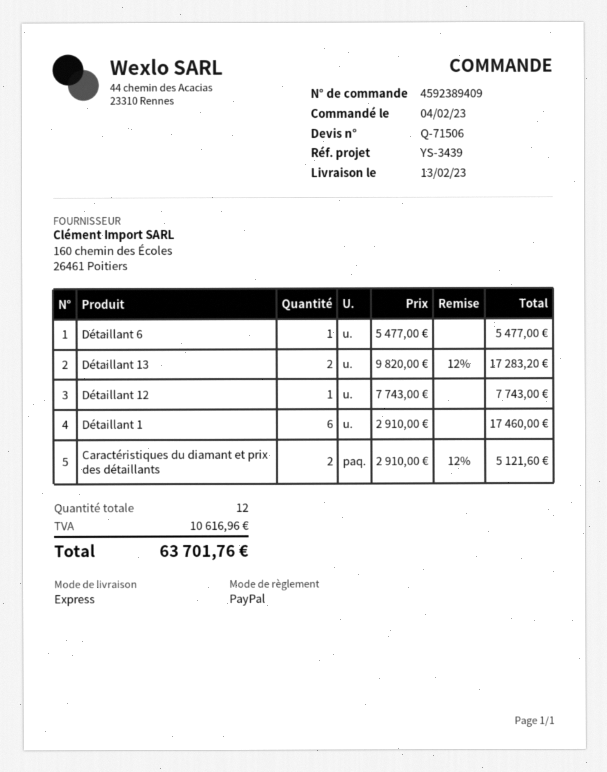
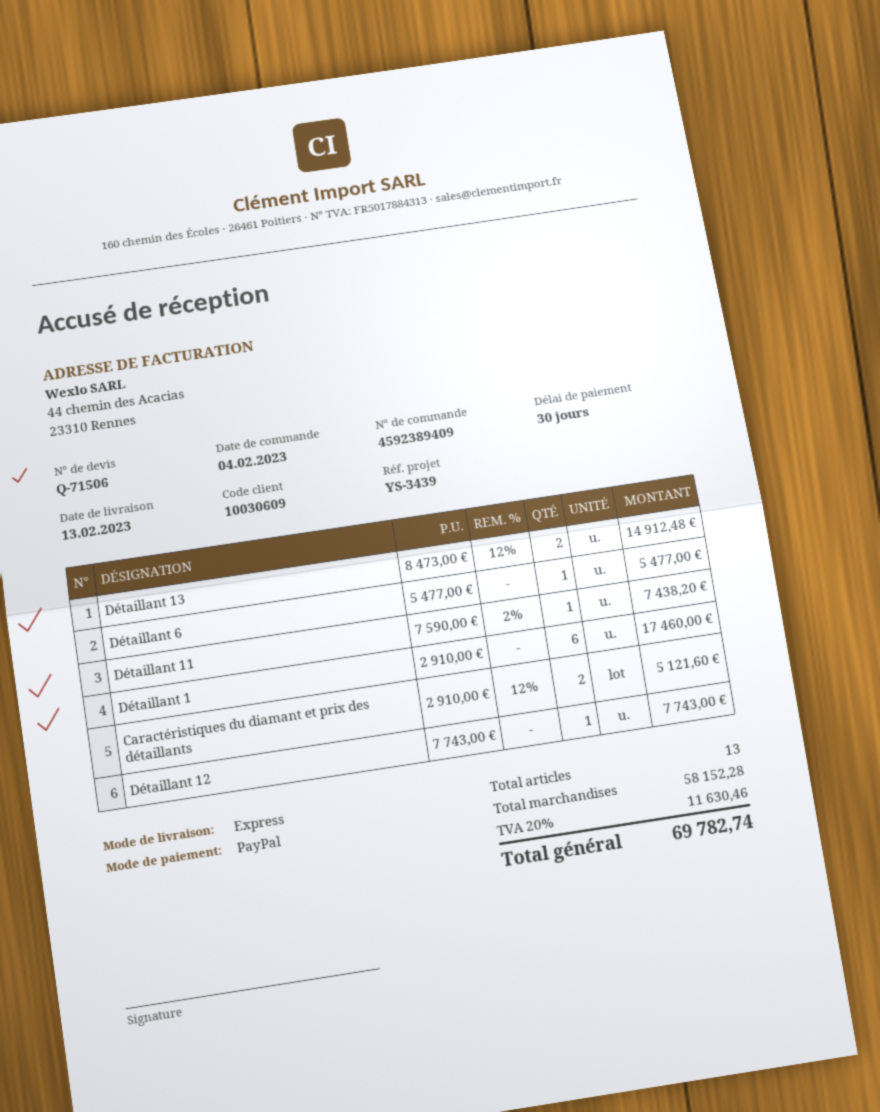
Détaillant 13: 2 x 9820.00 - 12% = 17283.20 -> 2 x 8473.00 - 12% = 14912.48
Détaillant 11: none -> 1 x 7590.00 - 2% = 7438.20
total quantity: 12 -> 13
tax: 10616.96 -> 11630.46
total: 63701.76 -> 69782.74

